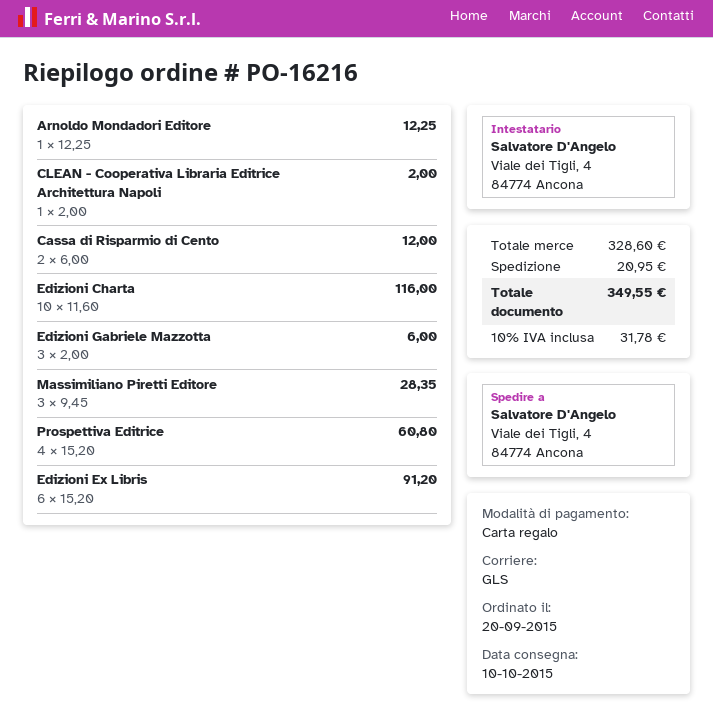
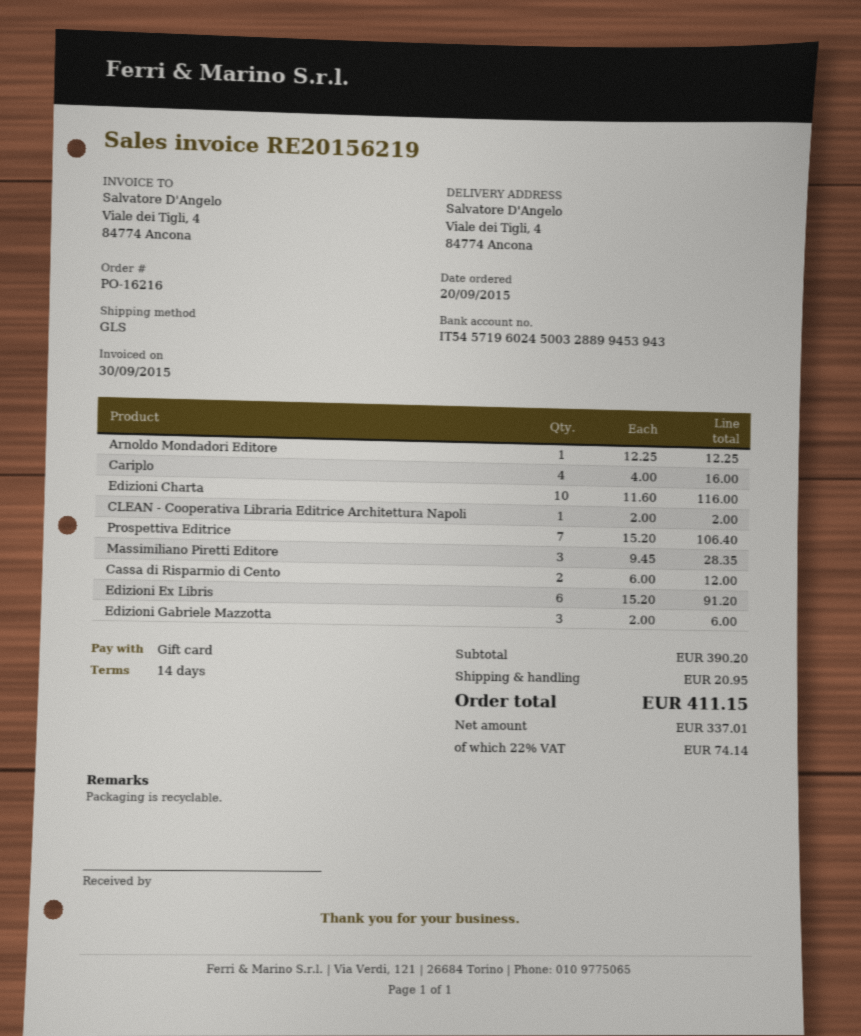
Prospettiva Editrice: 4 x 15.20 = 60.80 -> 7 x 15.20 = 106.40
Cariplo: none -> 4 x 4.00 = 16.00
subtotal: 328.60 -> 390.20
tax: 10% = 31.78 -> 22% = 74.14
total: 349.55 -> 411.15

